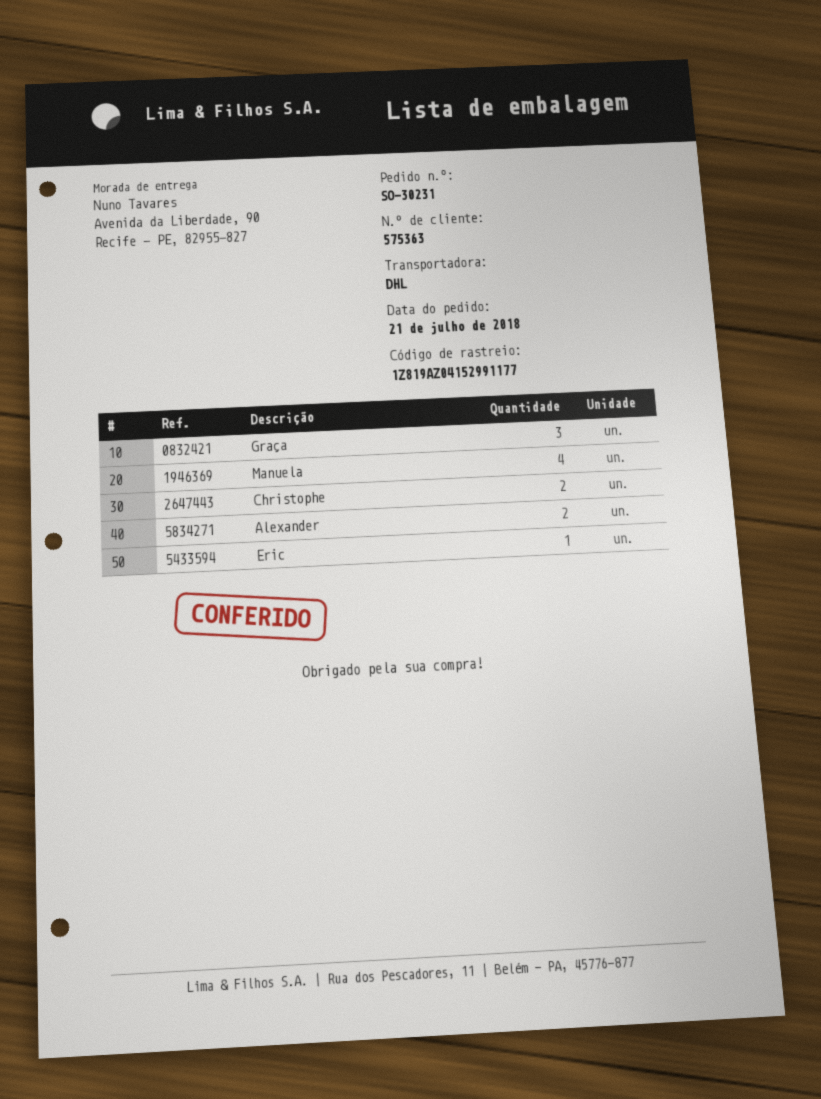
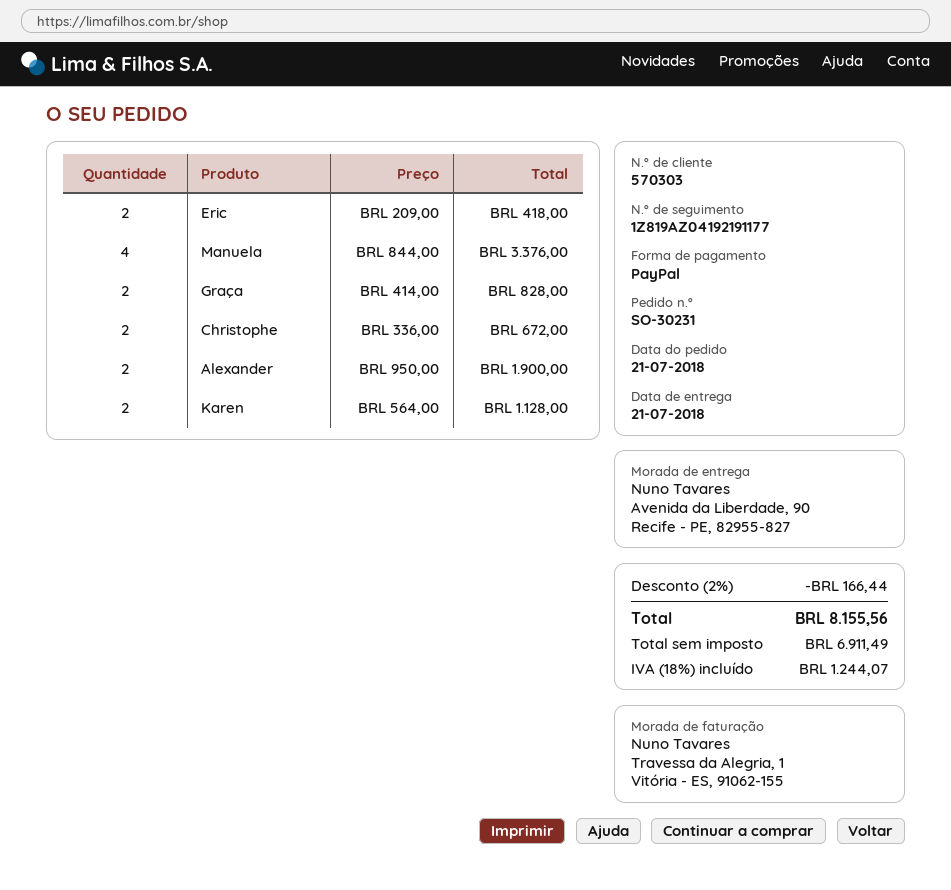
customer number: 575363 -> 570303
tracking number: 1Z819AZ04152991177 -> 1Z819AZ04192191177
Graça: 3 -> 2
Eric: 1 -> 2
Karen: none -> 2

